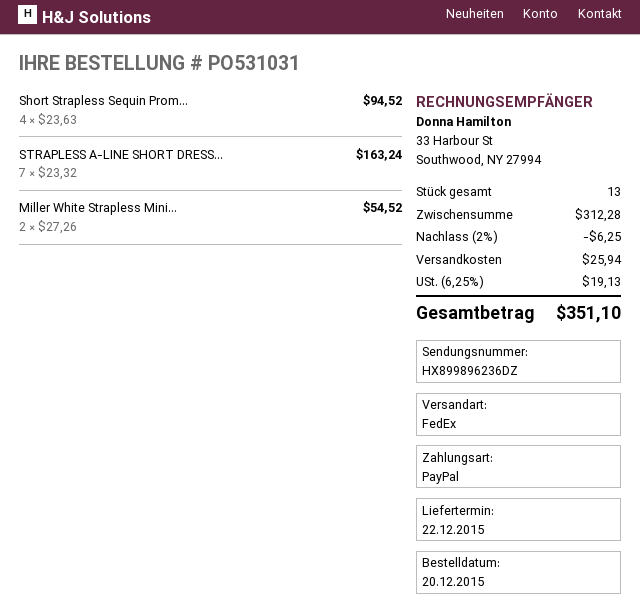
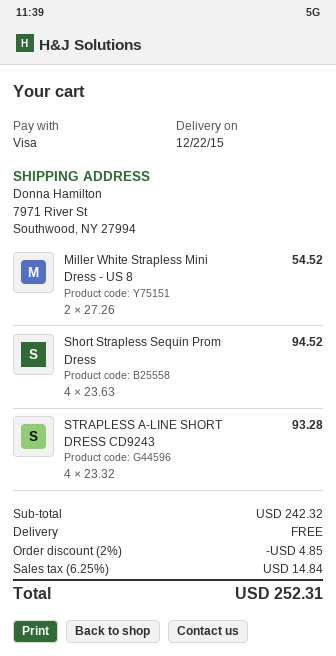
payment method: PayPal -> Visa
STRAPLESS A-LINE SHORT DRESS...: 7 x 23.32 = 163.24 -> 4 x 23.32 = 93.28
subtotal: 312.28 -> 242.32
discount: 2% = 6.25 -> 2% = 4.85
shipping: 25.94 -> 0.00
tax: 6.25% = 19.13 -> 6.25% = 14.84
total: 351.10 -> 252.31

